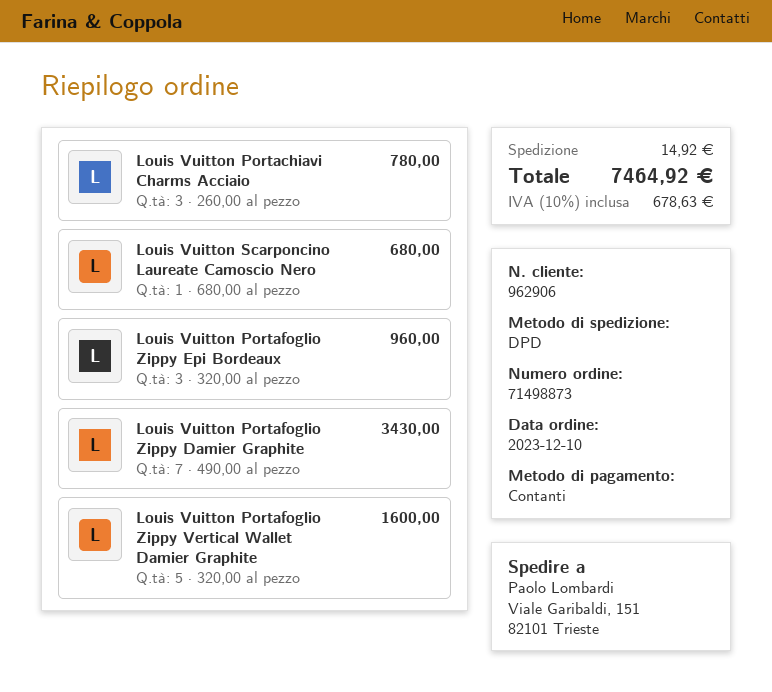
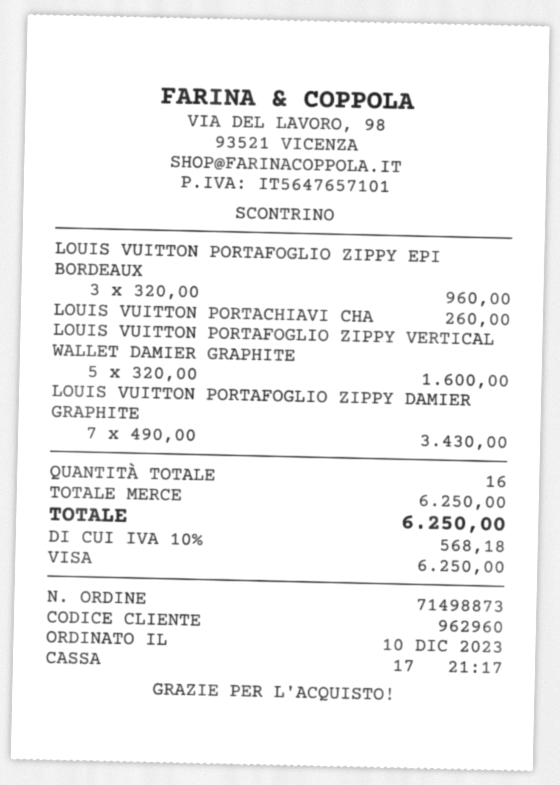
customer number: 962906 -> 962960
payment method: cash -> Visa
Louis Vuitton Portachiavi Charms Acciaio: 3 x 260.00 = 780.00 -> 1 x 260.00 = 260.00
Louis Vuitton Scarponcino Laureate Camoscio Nero: 1 x 680.00 = 680.00 -> none
shipping: 14.92 -> none
tax: 10% = 678.63 -> 10% = 568.18
total: 7464.92 -> 6250.00

